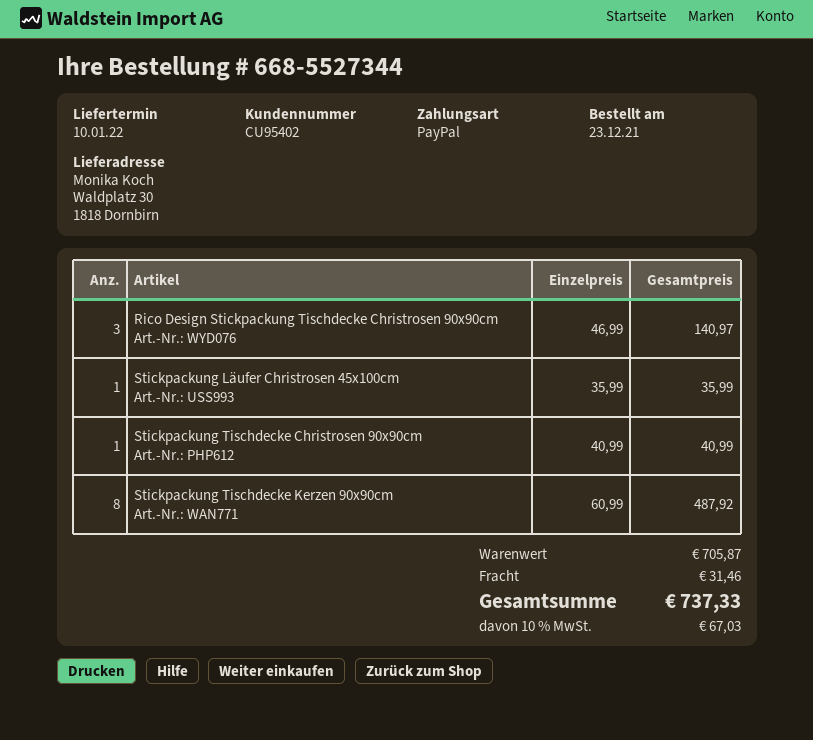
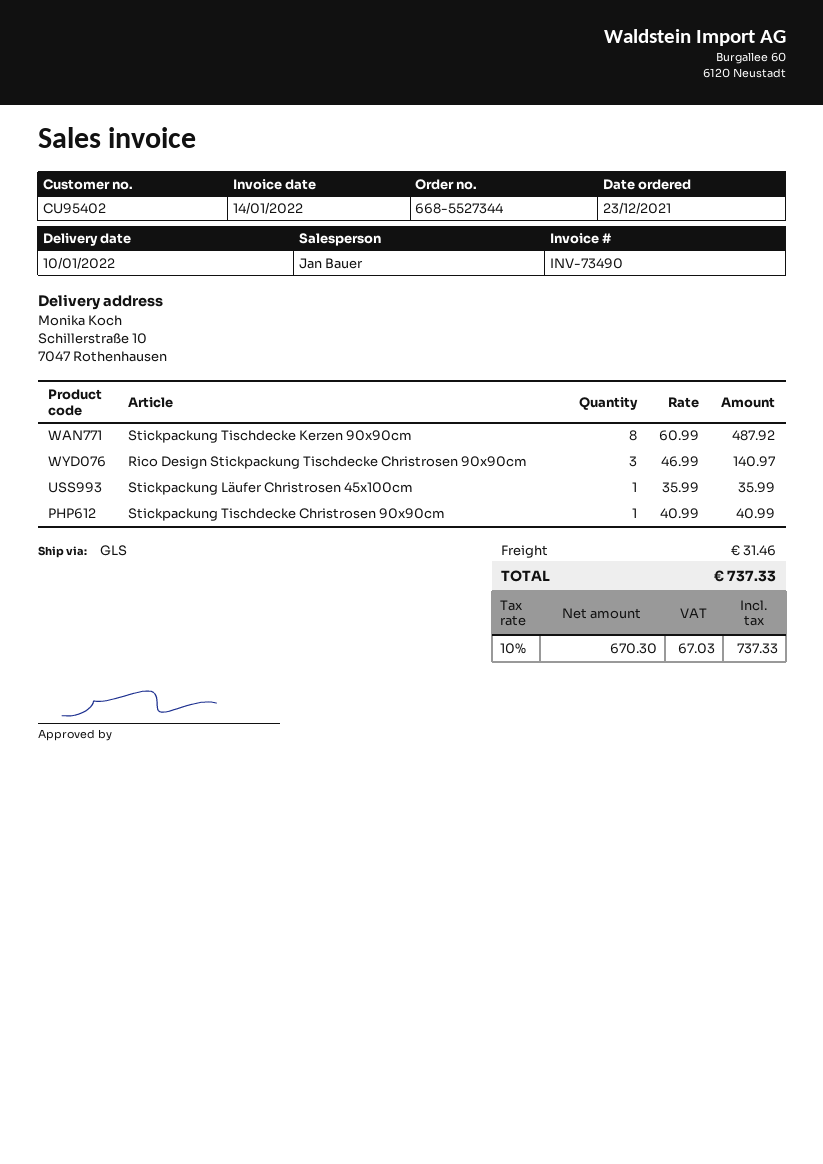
ship to: Waldplatz 30, 1818 Dornbirn -> Schillerstraße 10, 7047 Rothenhausen

